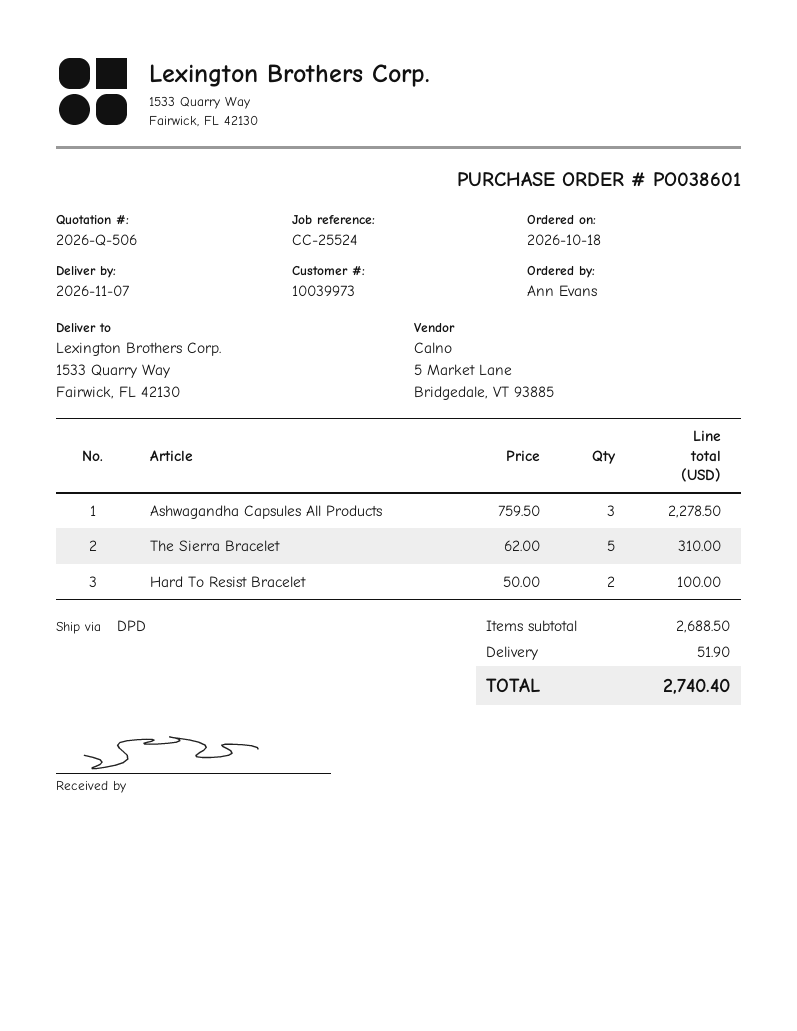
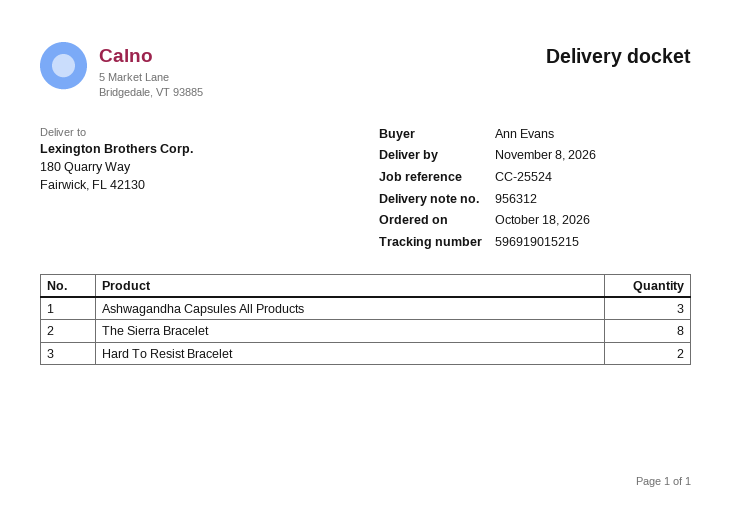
delivery date: 2026-11-07 -> 2026-11-08
ship to: 1533 Quarry Way, Fairwick, FL 42130 -> 180 Quarry Way, Fairwick, FL 42130
The Sierra Bracelet: 5 -> 8

